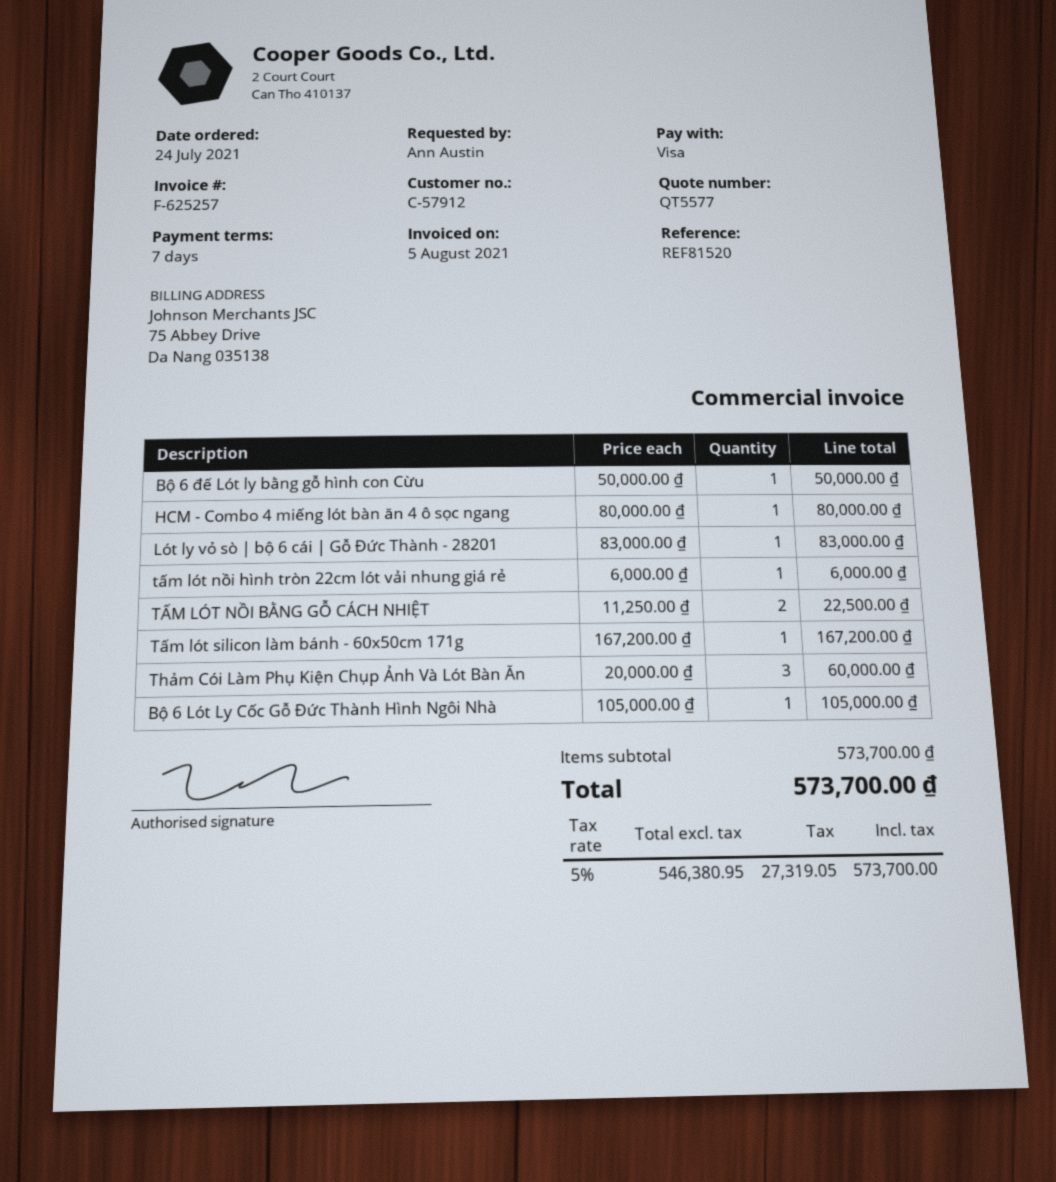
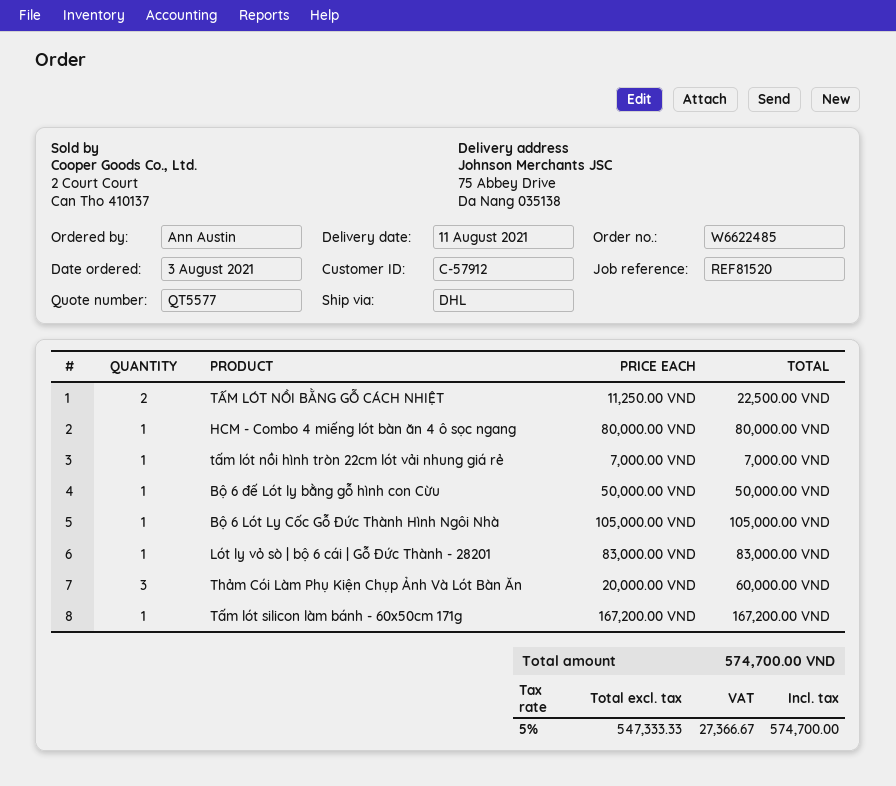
order date: 2021-07-24 -> 2021-08-03
tấm lót nồi hình tròn 22cm lót vải nhung giá rẻ: 1 x 6000.00 = 6000.00 -> 1 x 7000.00 = 7000.00
net: 546380.95 -> 547333.33
tax: 5% = 27319.05 -> 5% = 27366.67
total: 573700.00 -> 574700.00

